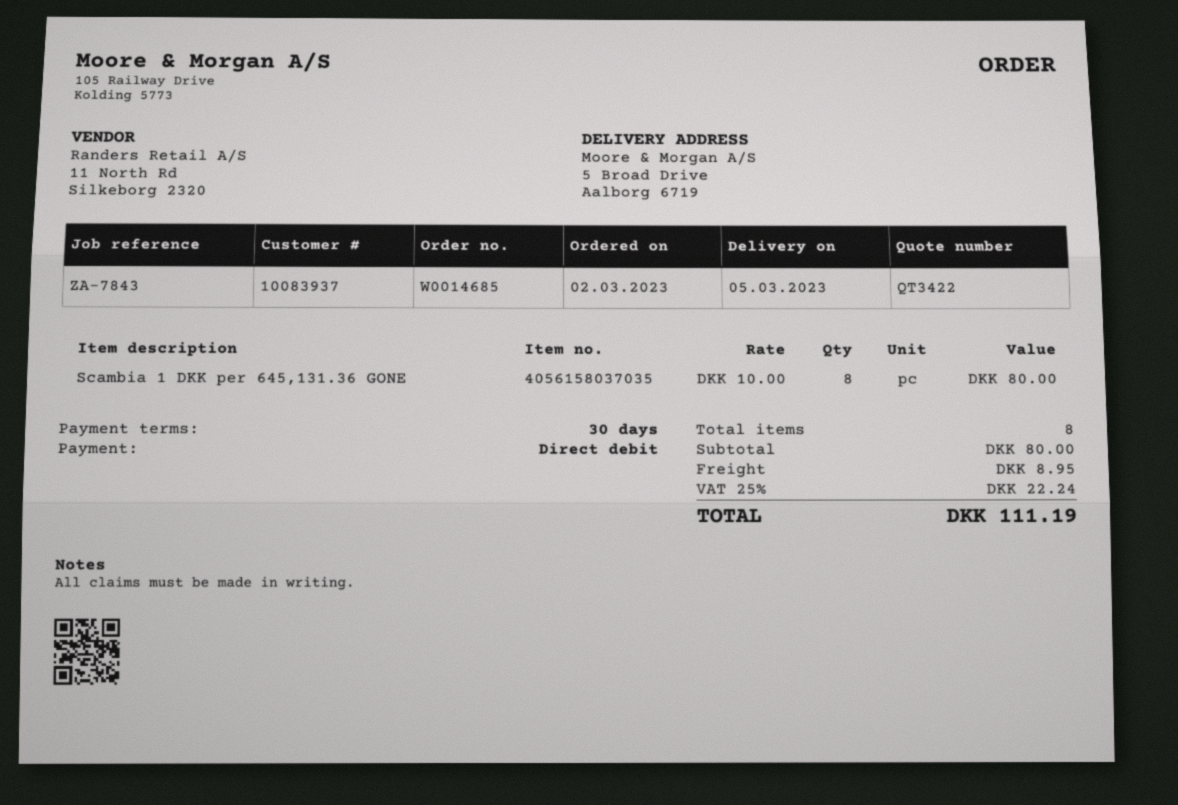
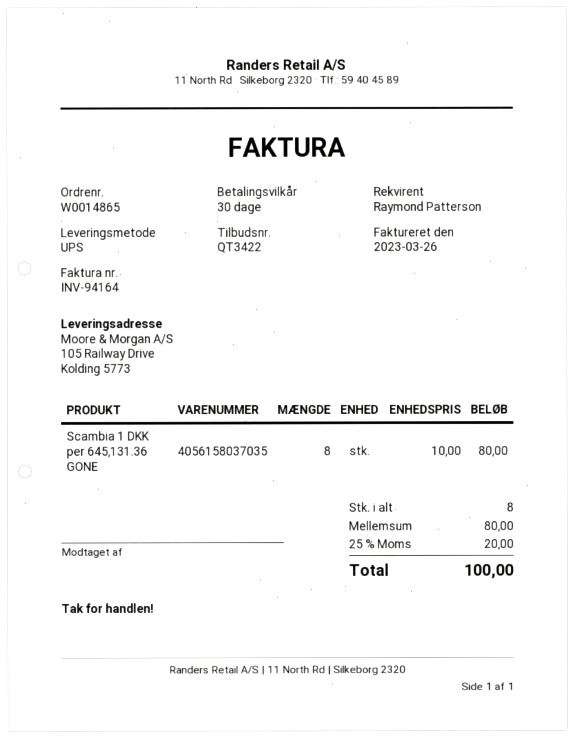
order number: W0014685 -> W0014865
ship to: 5 Broad Drive, Aalborg 6719 -> 105 Railway Drive, Kolding 5773
shipping: 8.95 -> none
tax: 25% = 22.24 -> 25% = 20.00
total: 111.19 -> 100.00

